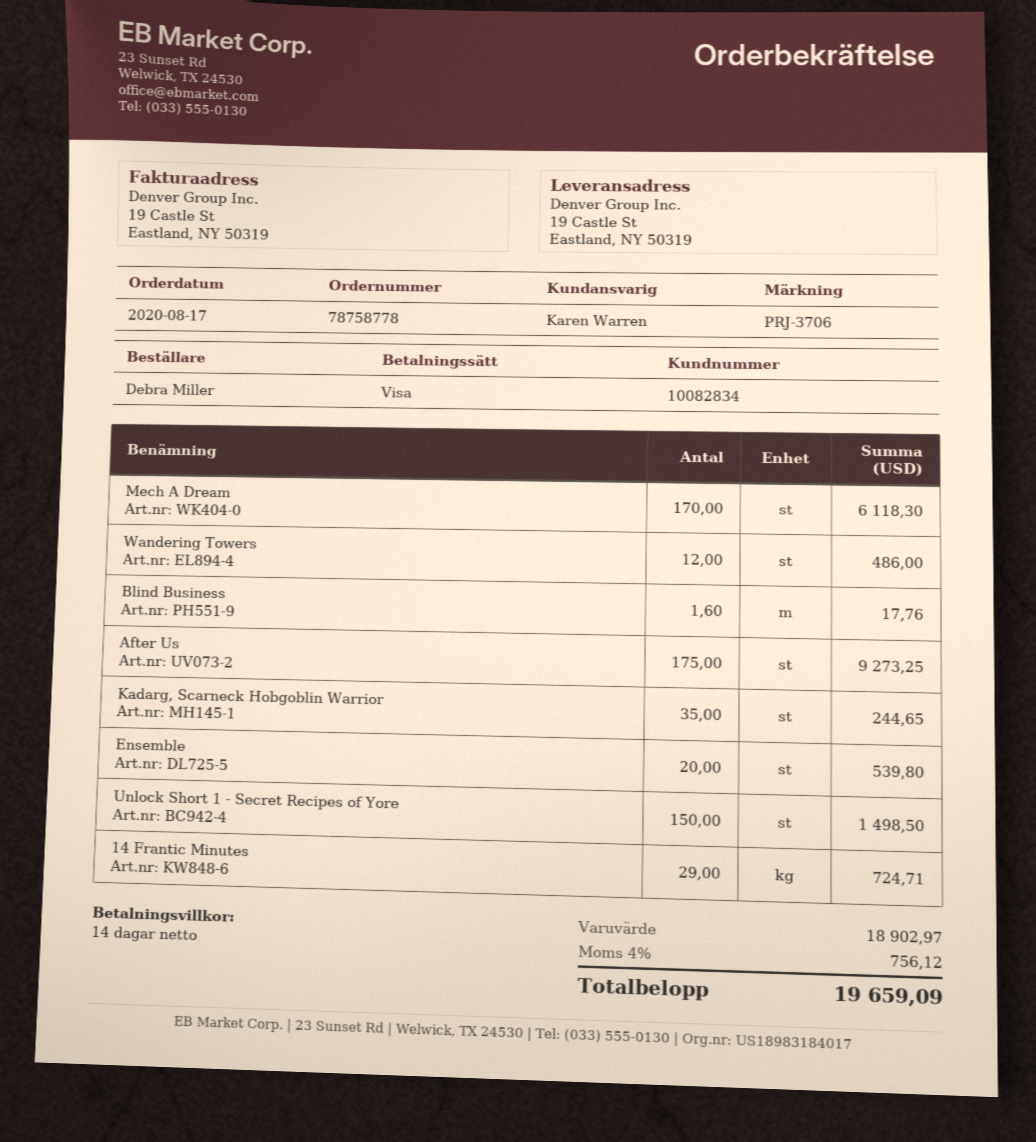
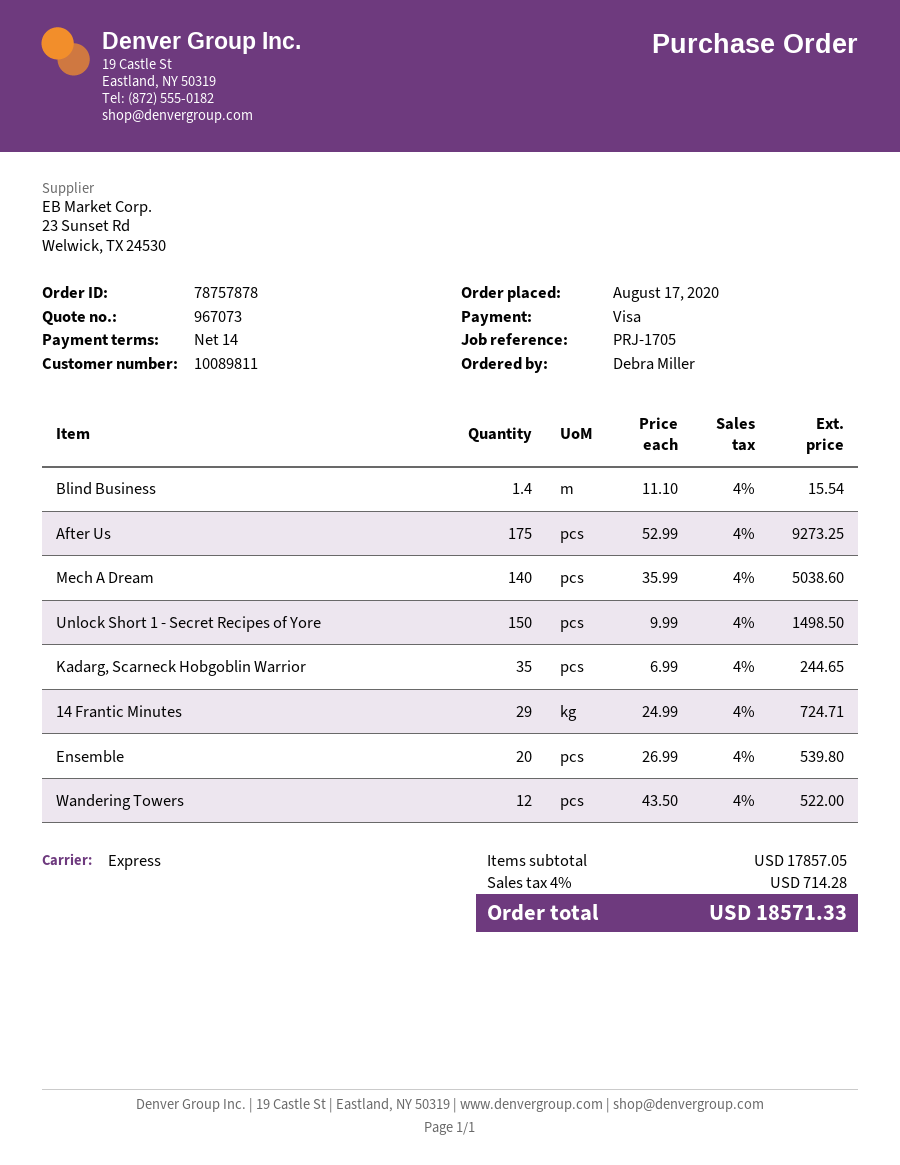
order number: 78758778 -> 78757878
customer number: 10082834 -> 10089811
reference: PRJ-3706 -> PRJ-1705
Mech A Dream: 170 for 6118.30 -> 140 for 5038.60
Wandering Towers: 12 for 486.00 -> 12 for 522.00
Blind Business: 1.6 for 17.76 -> 1.4 for 15.54
subtotal: 18902.97 -> 17857.05
tax: 4% = 756.12 -> 4% = 714.28
total: 19659.09 -> 18571.33

